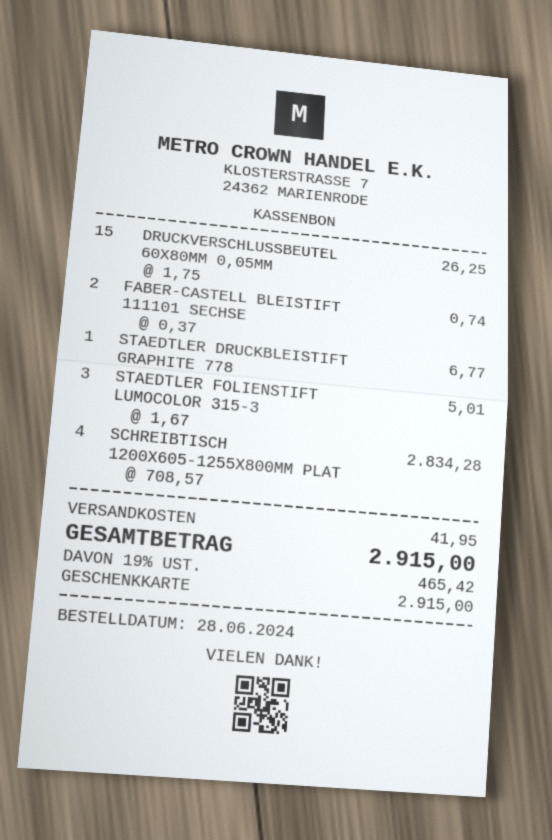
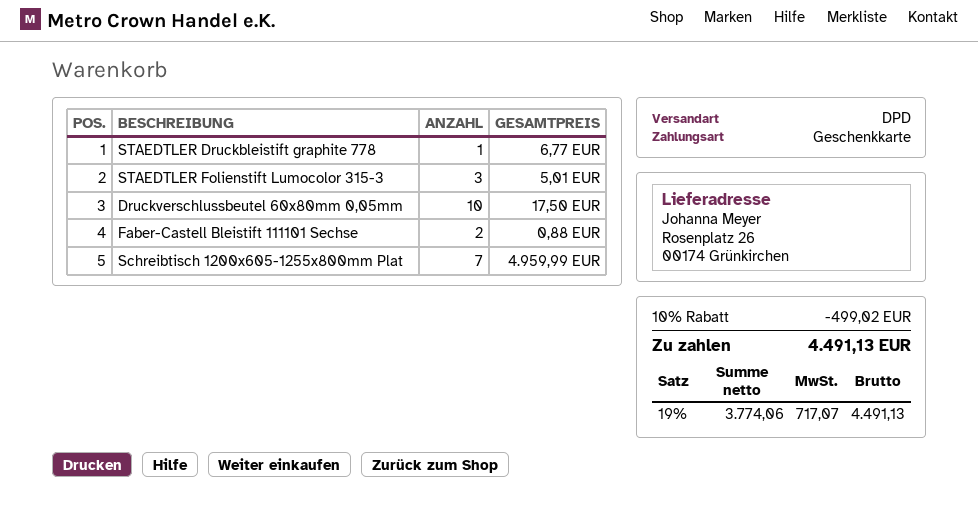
DRUCKVERSCHLUSSBEUTEL 60X80MM 0,05MM: 15 for 26.25 -> 10 for 17.50
FABER-CASTELL BLEISTIFT 111101 SECHSE: 2 for 0.74 -> 2 for 0.88
SCHREIBTISCH 1200X605-1255X800MM PLAT: 4 for 2834.28 -> 7 for 4959.99
discount: none -> 10% = 499.02
shipping: 41.95 -> none
tax: 19% = 465.42 -> 19% = 717.07
total: 2915.00 -> 4491.13

